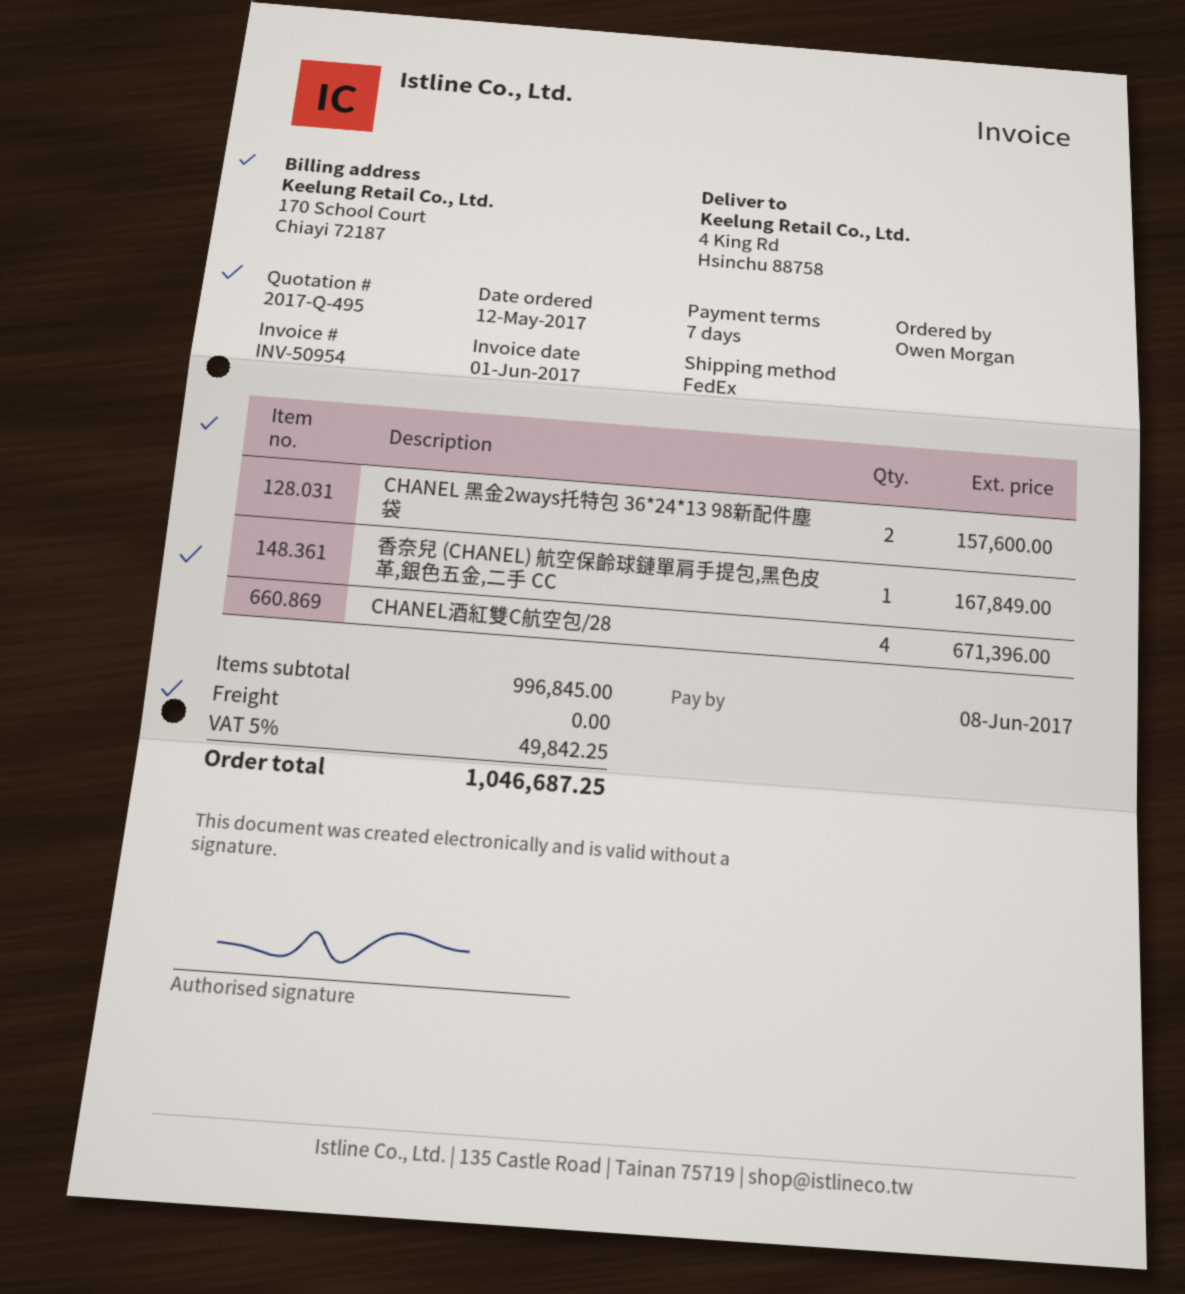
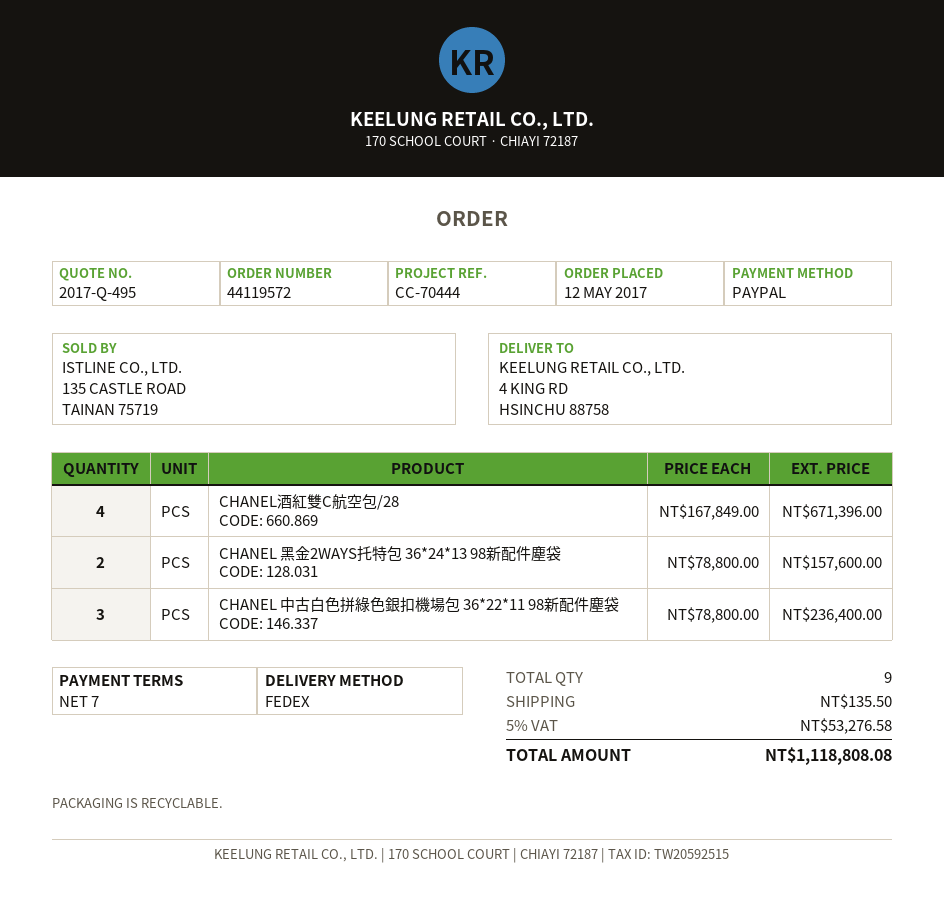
香奈兒 (CHANEL) 航空保齡球鏈單肩手提包,黑色皮革,銀色五金,二手 CC: 1 for 167849.00 -> none
CHANEL 中古白色拼綠色銀扣機場包 36*22*11 98新配件塵袋: none -> 3 for 236400.00
shipping: 0.00 -> 135.50
tax: 5% = 49842.25 -> 5% = 53276.58
total: 1046687.25 -> 1118808.08

